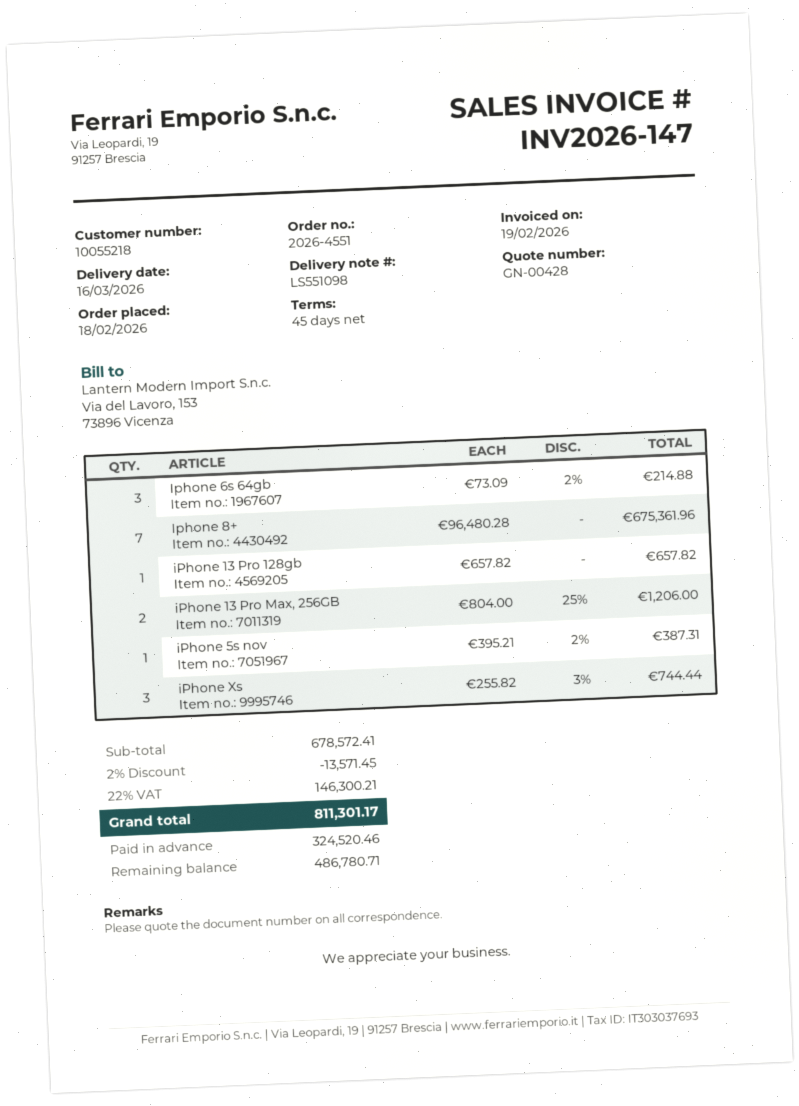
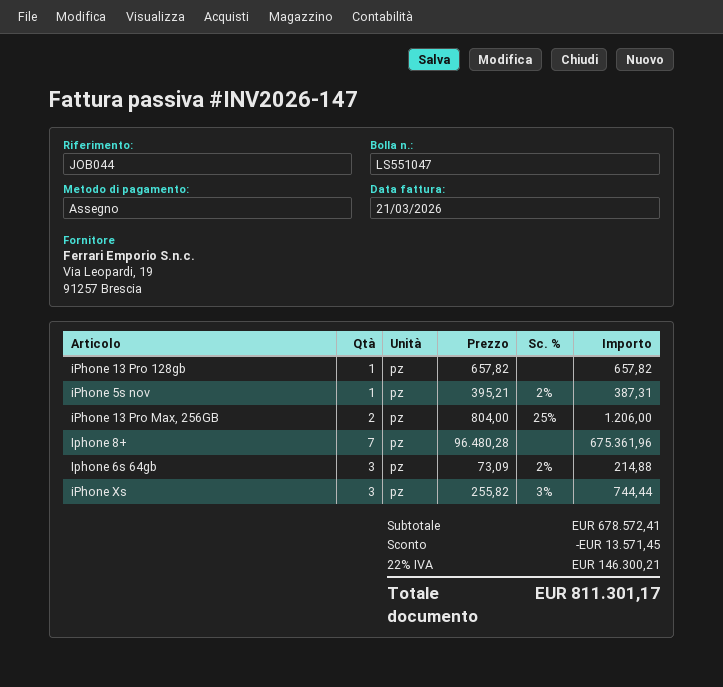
delivery note number: LS551098 -> LS551047
invoice date: 2026-02-19 -> 2026-03-21

